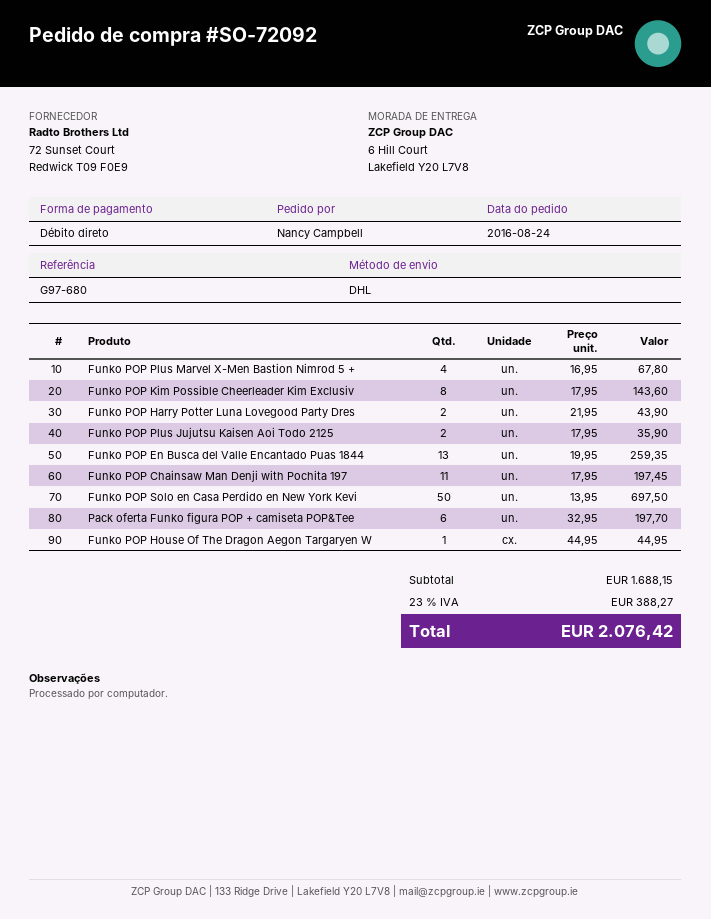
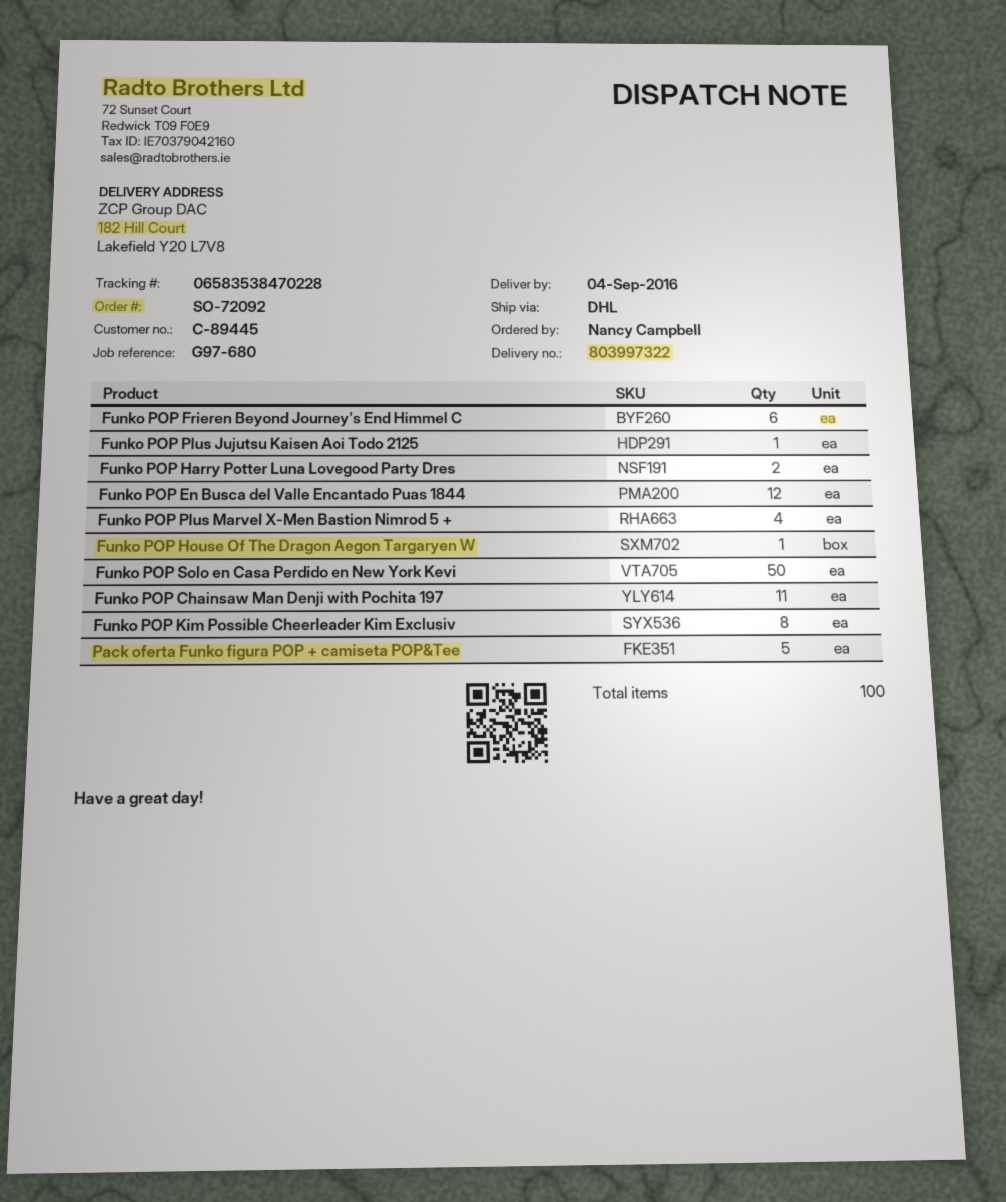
ship to: 6 Hill Court, Lakefield Y20 L7V8 -> 182 Hill Court, Lakefield Y20 L7V8
Funko POP Plus Jujutsu Kaisen Aoi Todo 2125: 2 -> 1
Funko POP En Busca del Valle Encantado Puas 1844: 13 -> 12
Pack oferta Funko figura POP + camiseta POP&Tee: 6 -> 5
Funko POP Frieren Beyond Journey's End Himmel C: none -> 6

